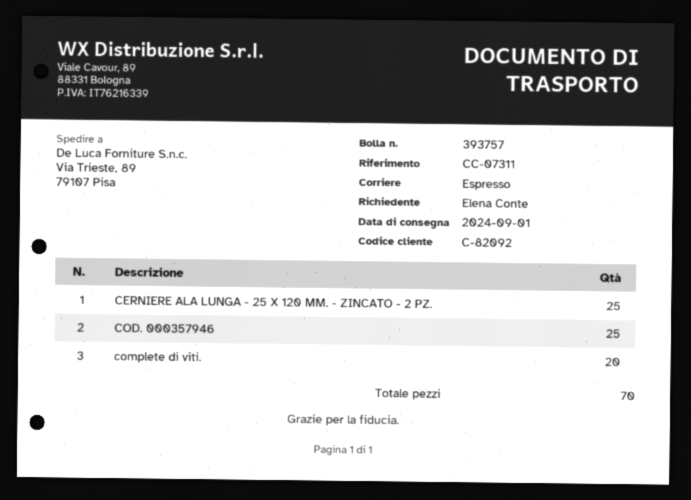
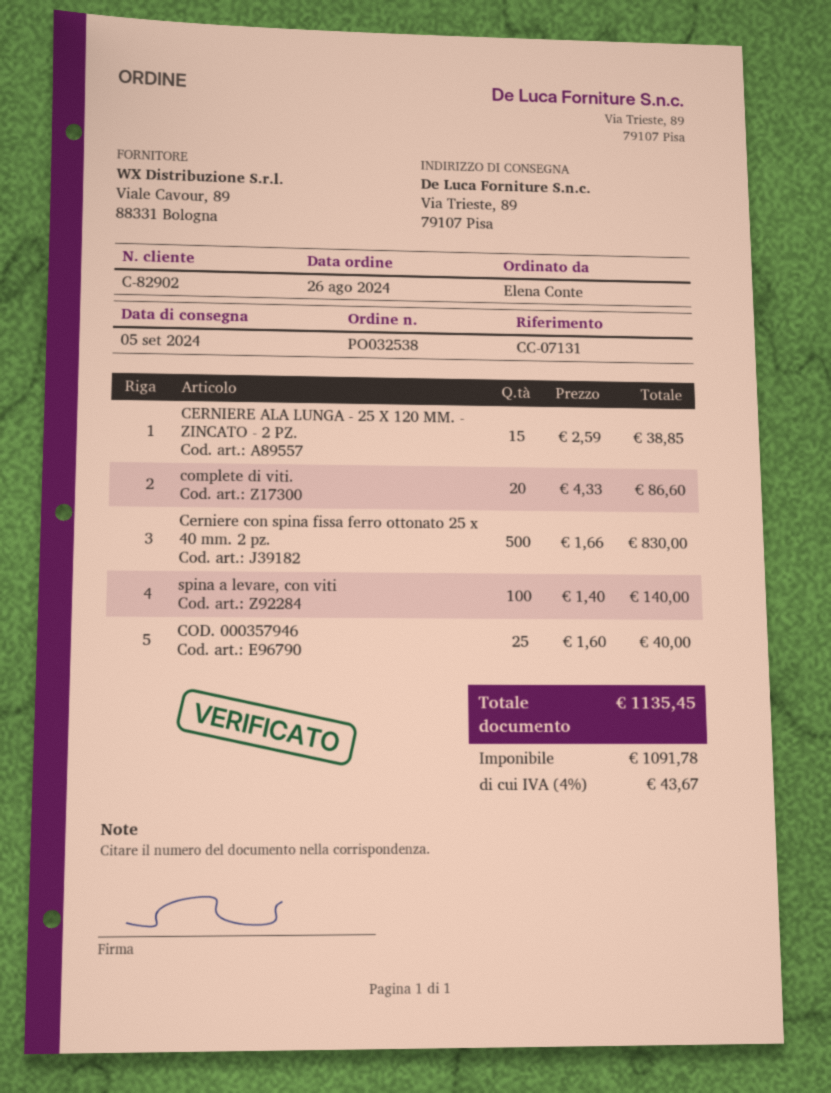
delivery date: 2024-09-01 -> 2024-09-05
customer number: C-82092 -> C-82902
reference: CC-07311 -> CC-07131
CERNIERE ALA LUNGA - 25 X 120 MM. - ZINCATO - 2 PZ.: 25 -> 15
Cerniere con spina fissa ferro ottonato 25 x 40 mm. 2 pz.: none -> 500
spina a levare, con viti: none -> 100

